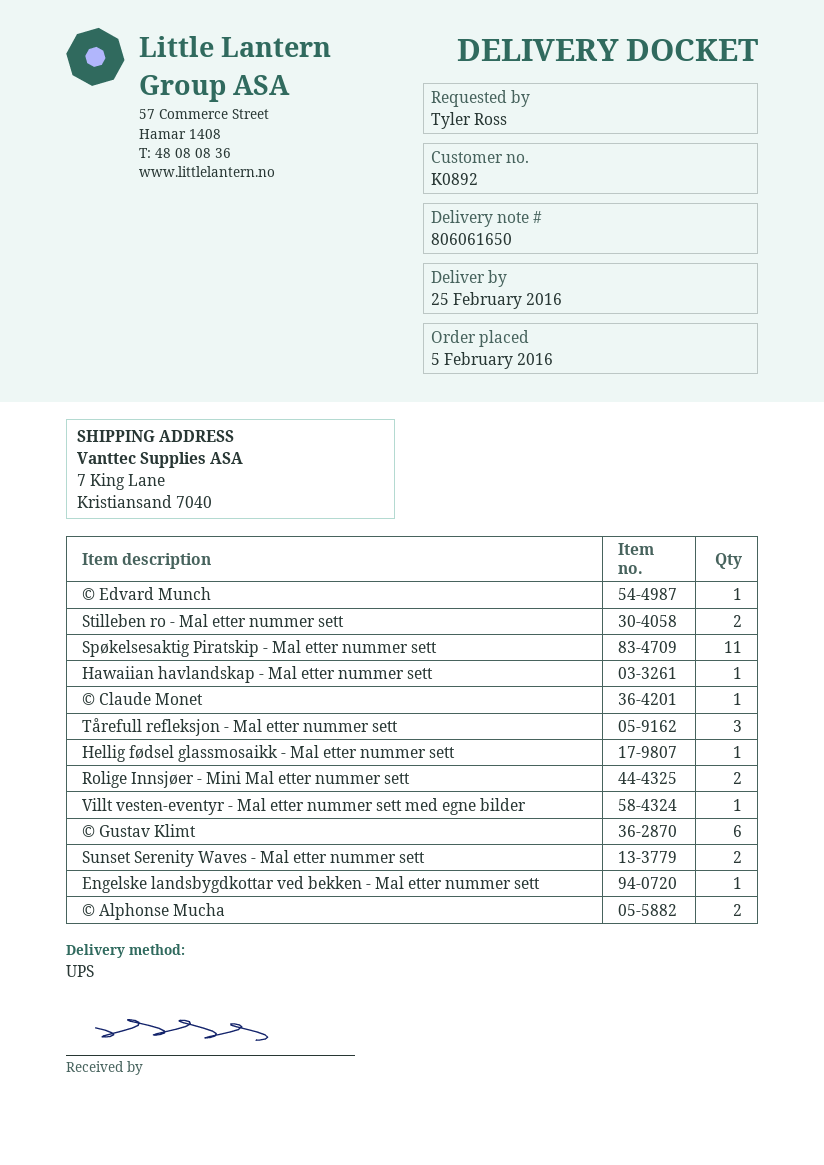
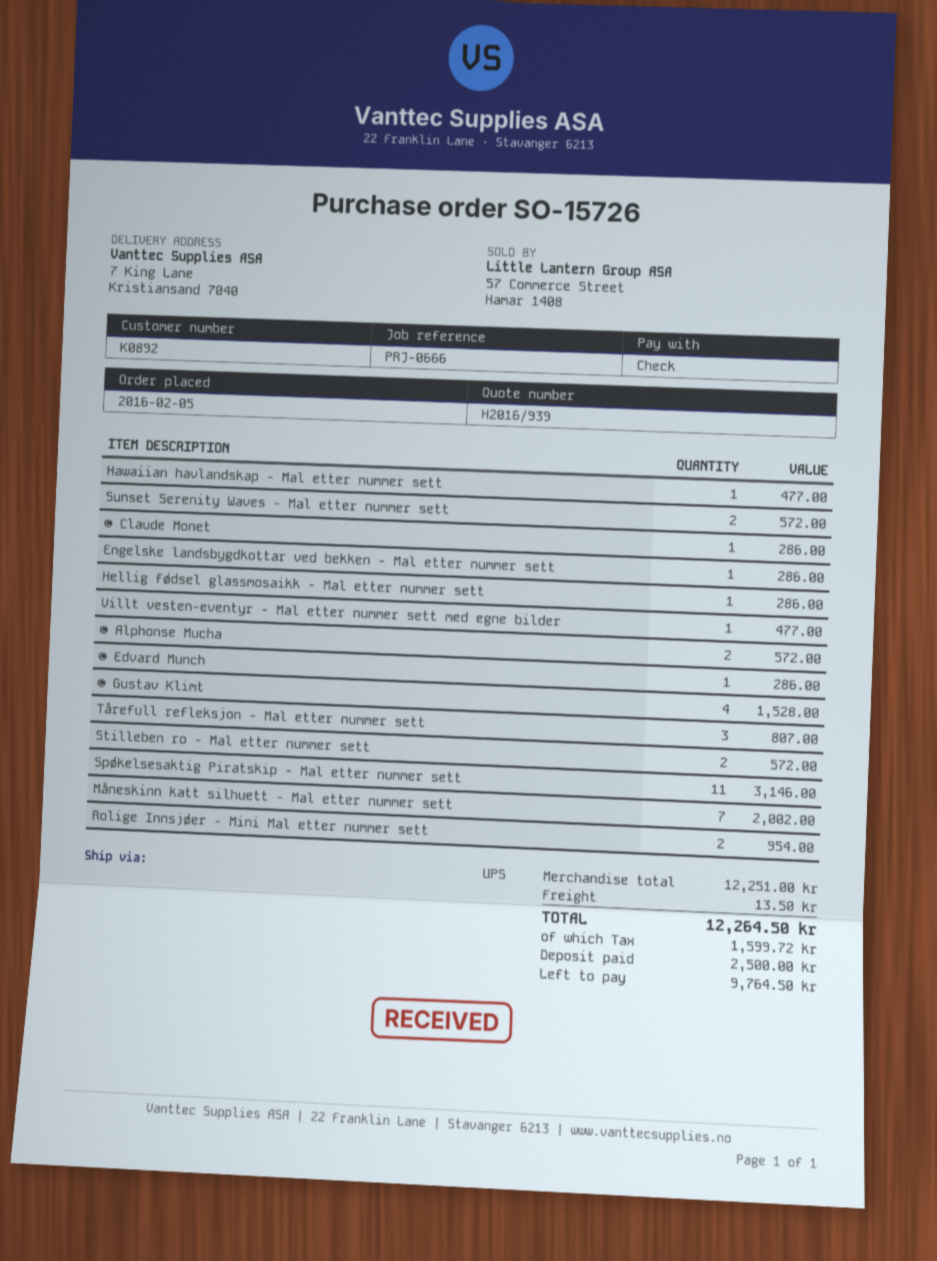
© Gustav Klimt: 6 -> 4
Måneskinn katt silhuett - Mal etter nummer sett: none -> 7

